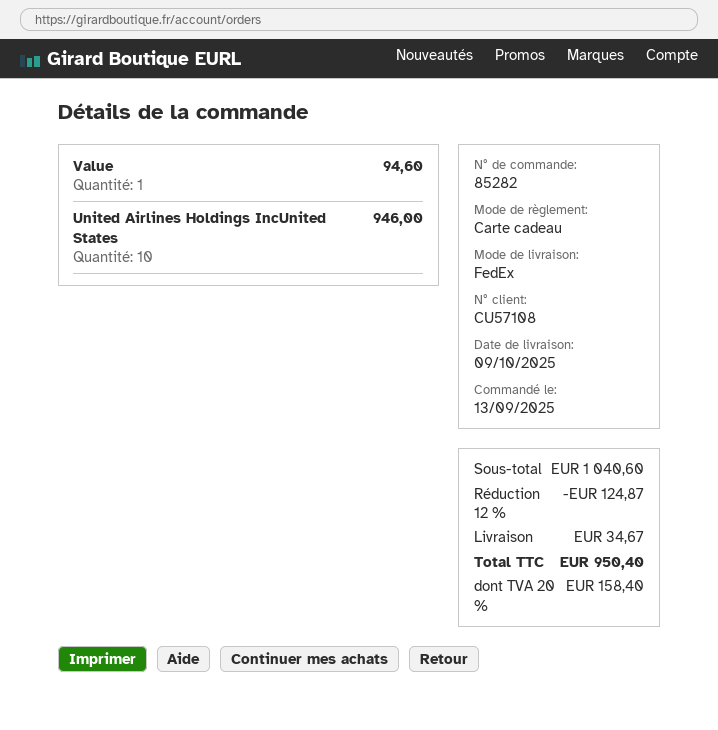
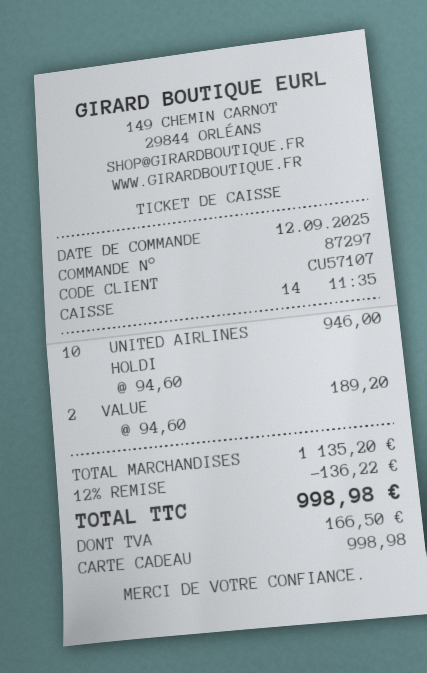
order number: 85282 -> 87297
order date: 2025-09-13 -> 2025-09-12
customer number: CU57108 -> CU57107
Value: 1 for 94.60 -> 2 for 189.20
subtotal: 1040.60 -> 1135.20
discount: 12% = 124.87 -> 12% = 136.22
shipping: 34.67 -> none
tax: 158.40 -> 166.50
total: 950.40 -> 998.98

